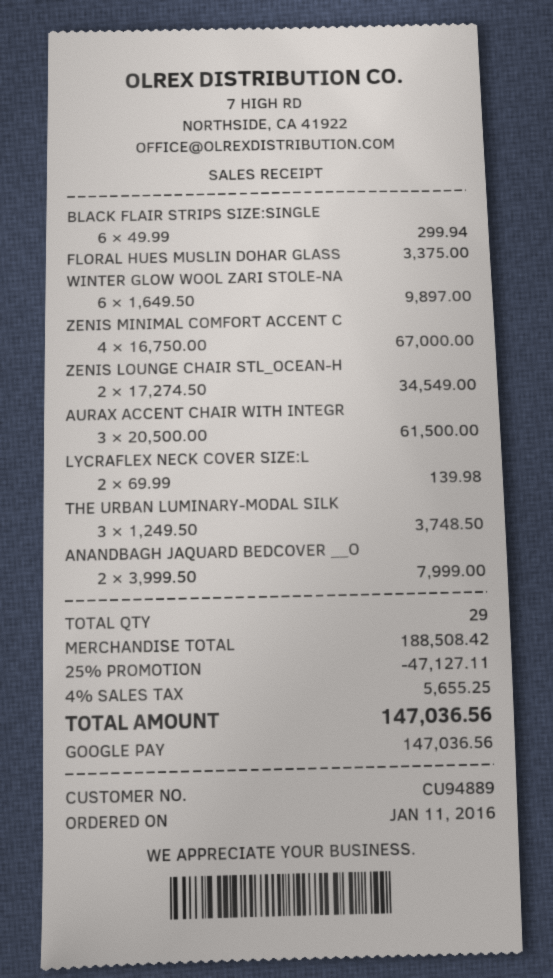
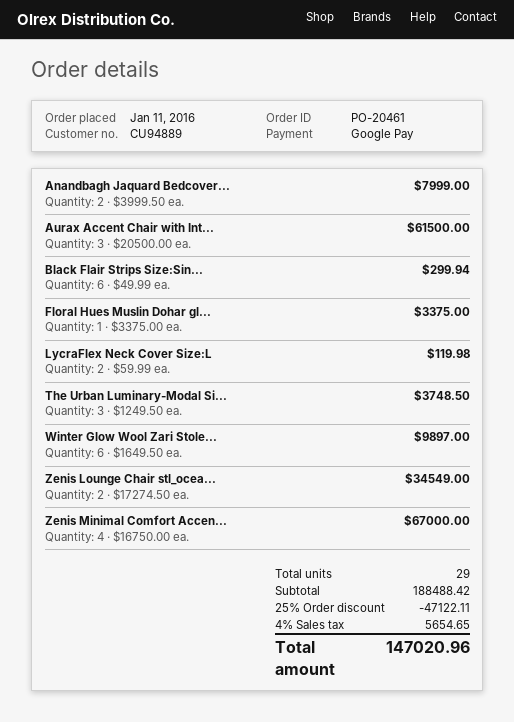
LYCRAFLEX NECK COVER SIZE:L: 2 x 69.99 = 139.98 -> 2 x 59.99 = 119.98
subtotal: 188508.42 -> 188488.42
discount: 25% = 47127.11 -> 25% = 47122.11
tax: 4% = 5655.25 -> 4% = 5654.65
total: 147036.56 -> 147020.96

